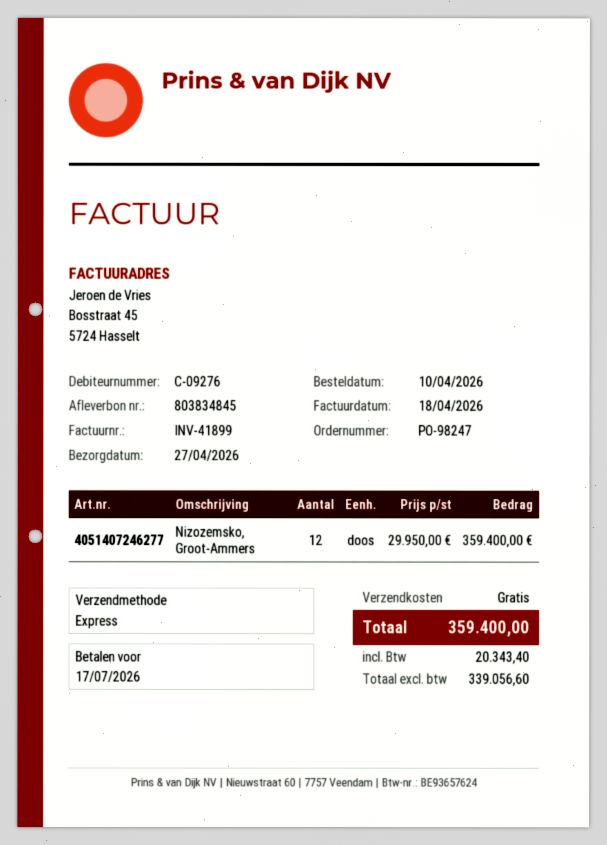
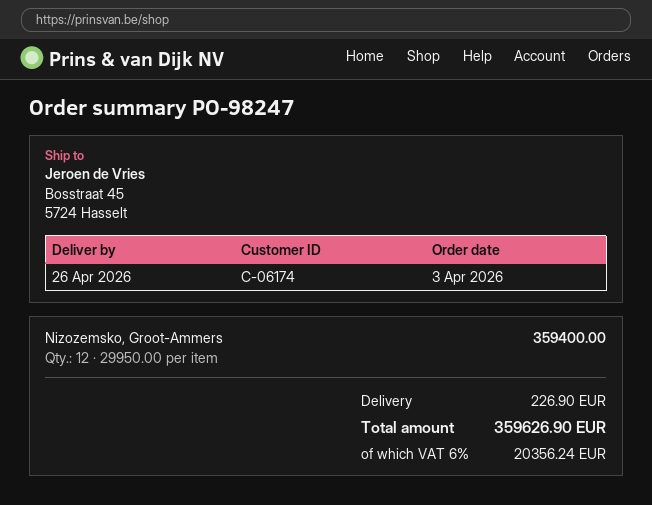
order date: 2026-04-10 -> 2026-04-03
delivery date: 2026-04-27 -> 2026-04-26
customer number: C-09276 -> C-06174
shipping: 0.00 -> 226.90
tax: 20343.40 -> 20356.24
total: 359400.00 -> 359626.90

